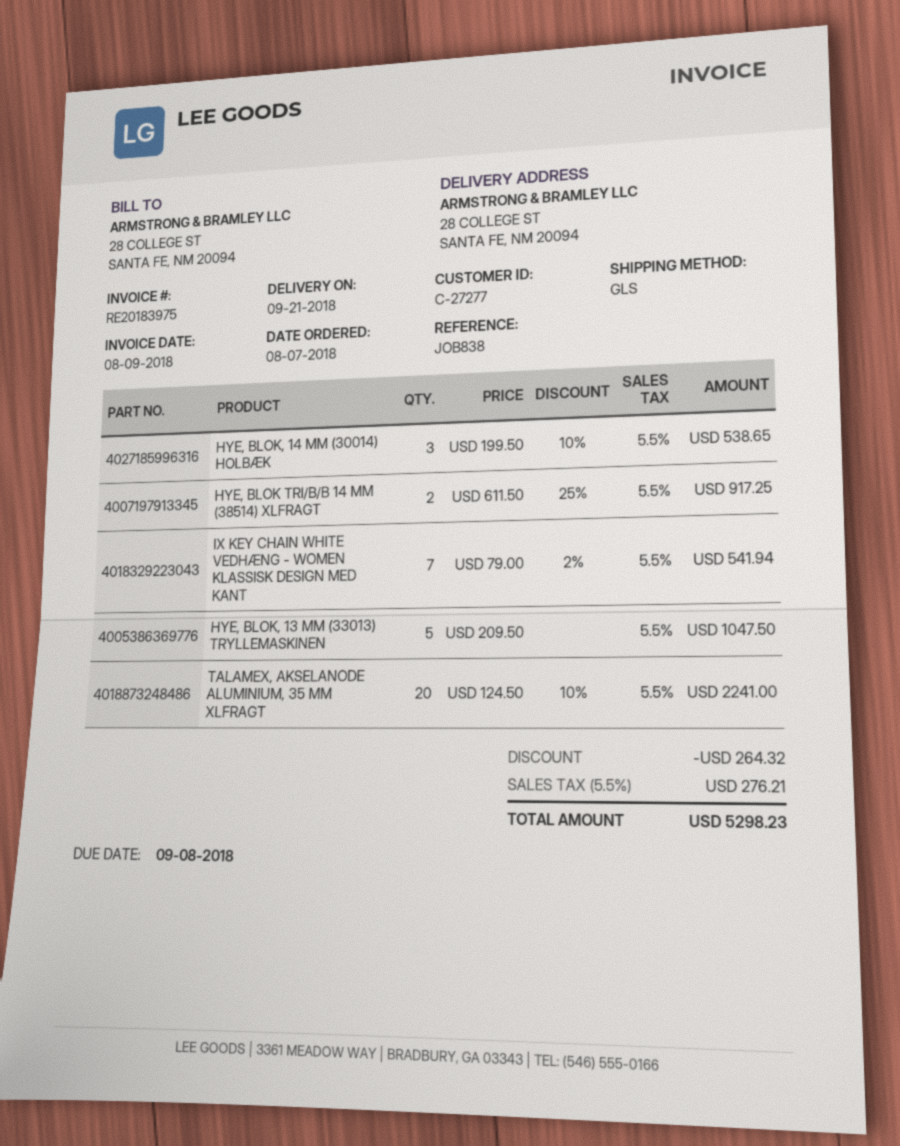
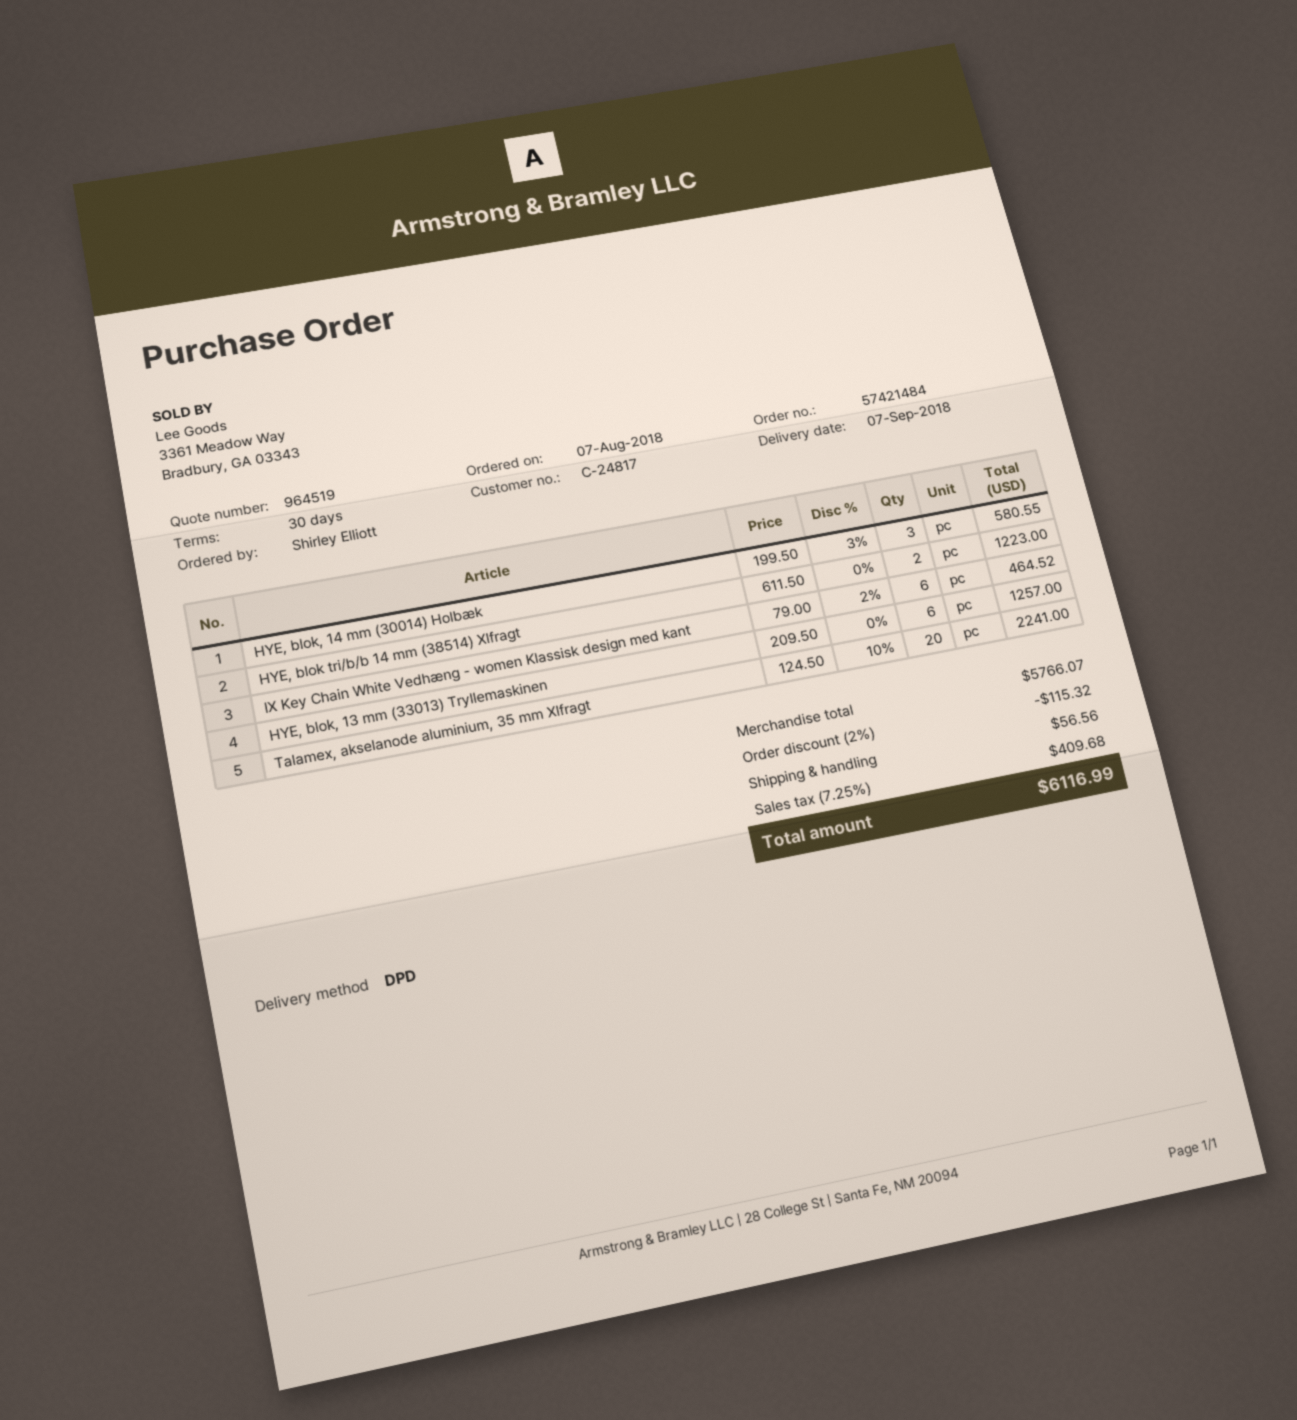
delivery date: 2018-09-21 -> 2018-09-07
customer number: C-27277 -> C-24817
shipping method: GLS -> DPD
HYE, BLOK, 14 MM (30014) HOLBÆK: 3 x 199.50 - 10% = 538.65 -> 3 x 199.50 - 3% = 580.55
HYE, BLOK TRI/B/B 14 MM (38514) XLFRAGT: 2 x 611.50 - 25% = 917.25 -> 2 x 611.50 = 1223.00
IX KEY CHAIN WHITE VEDHÆNG - WOMEN KLASSISK DESIGN MED KANT: 7 x 79.00 - 2% = 541.94 -> 6 x 79.00 - 2% = 464.52
HYE, BLOK, 13 MM (33013) TRYLLEMASKINEN: 5 x 209.50 = 1047.50 -> 6 x 209.50 = 1257.00
discount: 264.32 -> 115.32
shipping: none -> 56.56
tax: 5.5% = 276.21 -> 7.25% = 409.68
total: 5298.23 -> 6116.99

